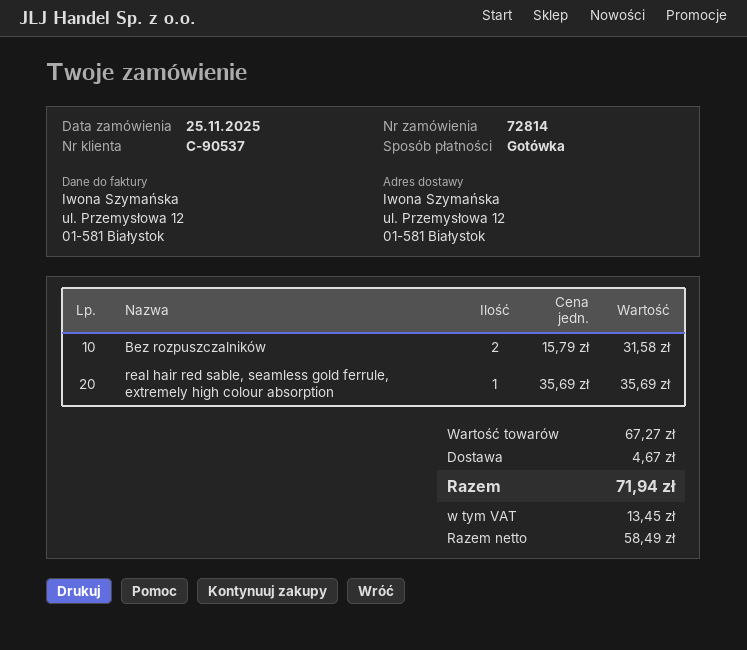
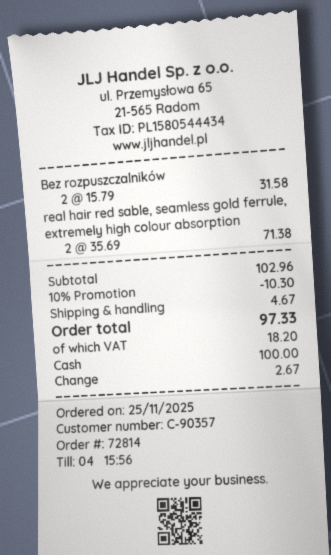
customer number: C-90537 -> C-90357
real hair red sable, seamless gold ferrule, extremely high colour absorption: 1 x 35.69 = 35.69 -> 2 x 35.69 = 71.38
subtotal: 67.27 -> 102.96
discount: none -> 10% = 10.30
tax: 13.45 -> 18.20
total: 71.94 -> 97.33

